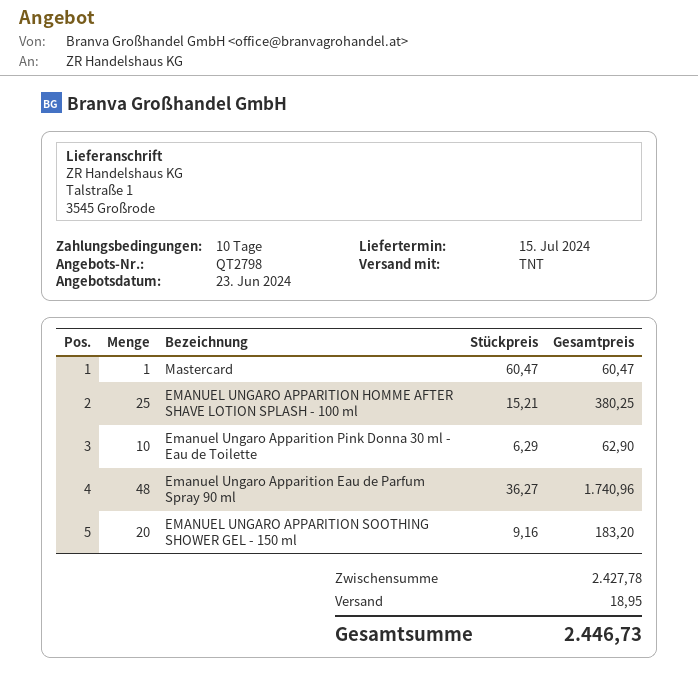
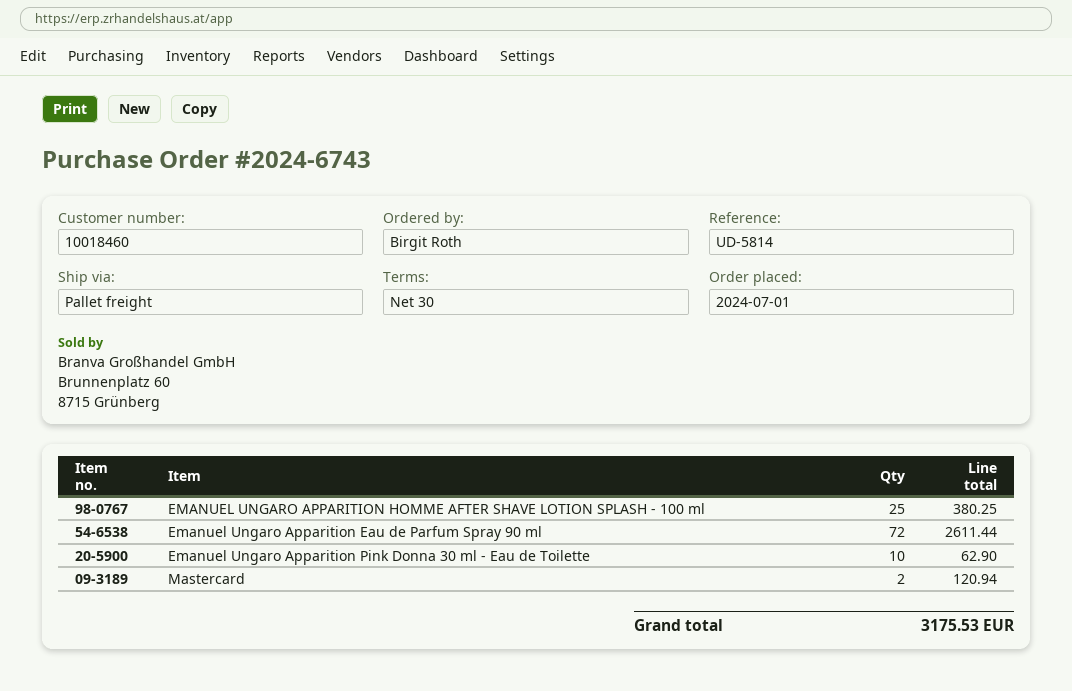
payment terms: 10 days -> 30 days
shipping method: TNT -> pallet freight
Mastercard: 1 for 60.47 -> 2 for 120.94
Emanuel Ungaro Apparition Eau de Parfum Spray 90 ml: 48 for 1740.96 -> 72 for 2611.44
EMANUEL UNGARO APPARITION SOOTHING SHOWER GEL - 150 ml: 20 for 183.20 -> none
shipping: 18.95 -> none
total: 2446.73 -> 3175.53

